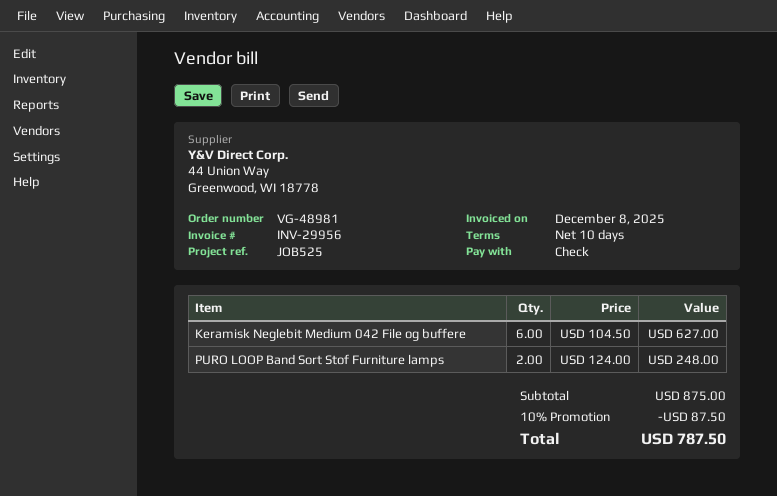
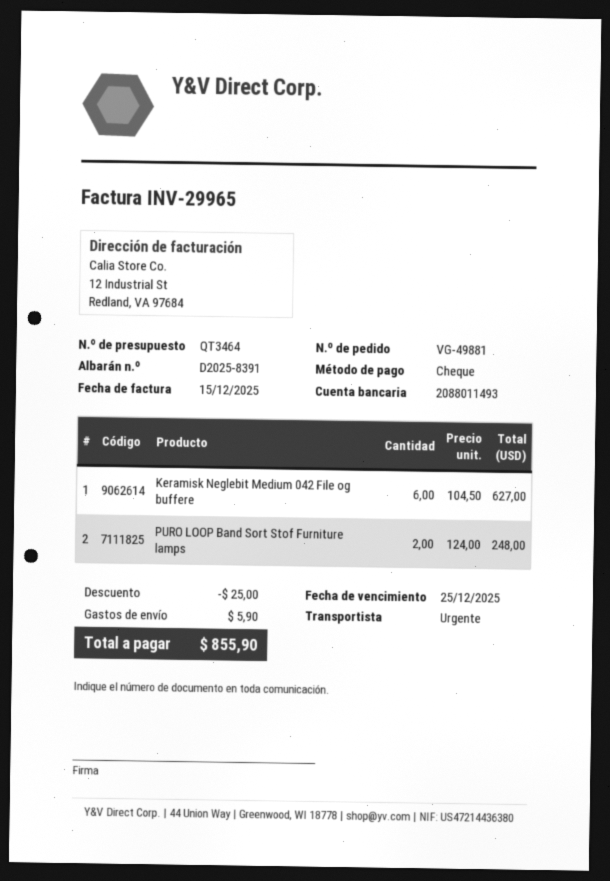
order number: VG-48981 -> VG-49881
invoice number: INV-29956 -> INV-29965
invoice date: 2025-12-08 -> 2025-12-15
discount: 87.50 -> 25.00
shipping: none -> 5.90
total: 787.50 -> 855.90

